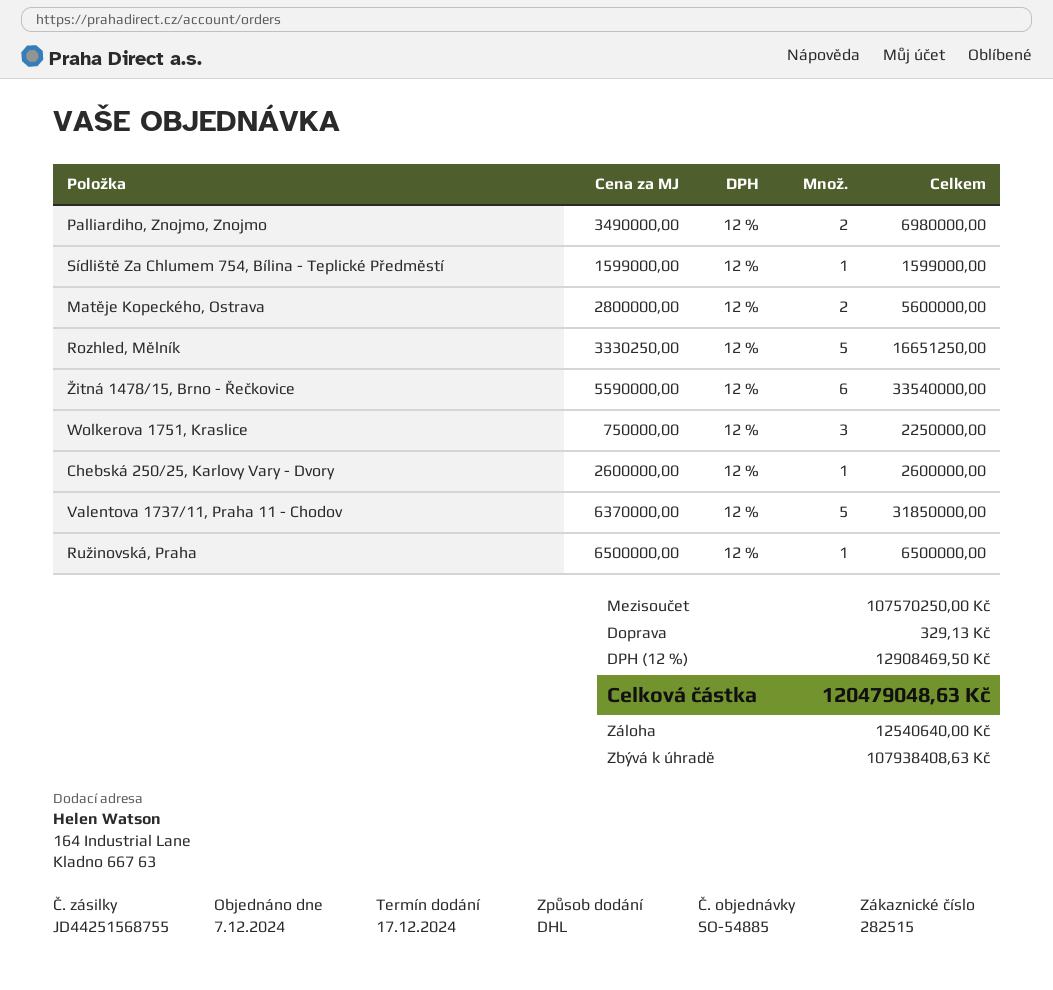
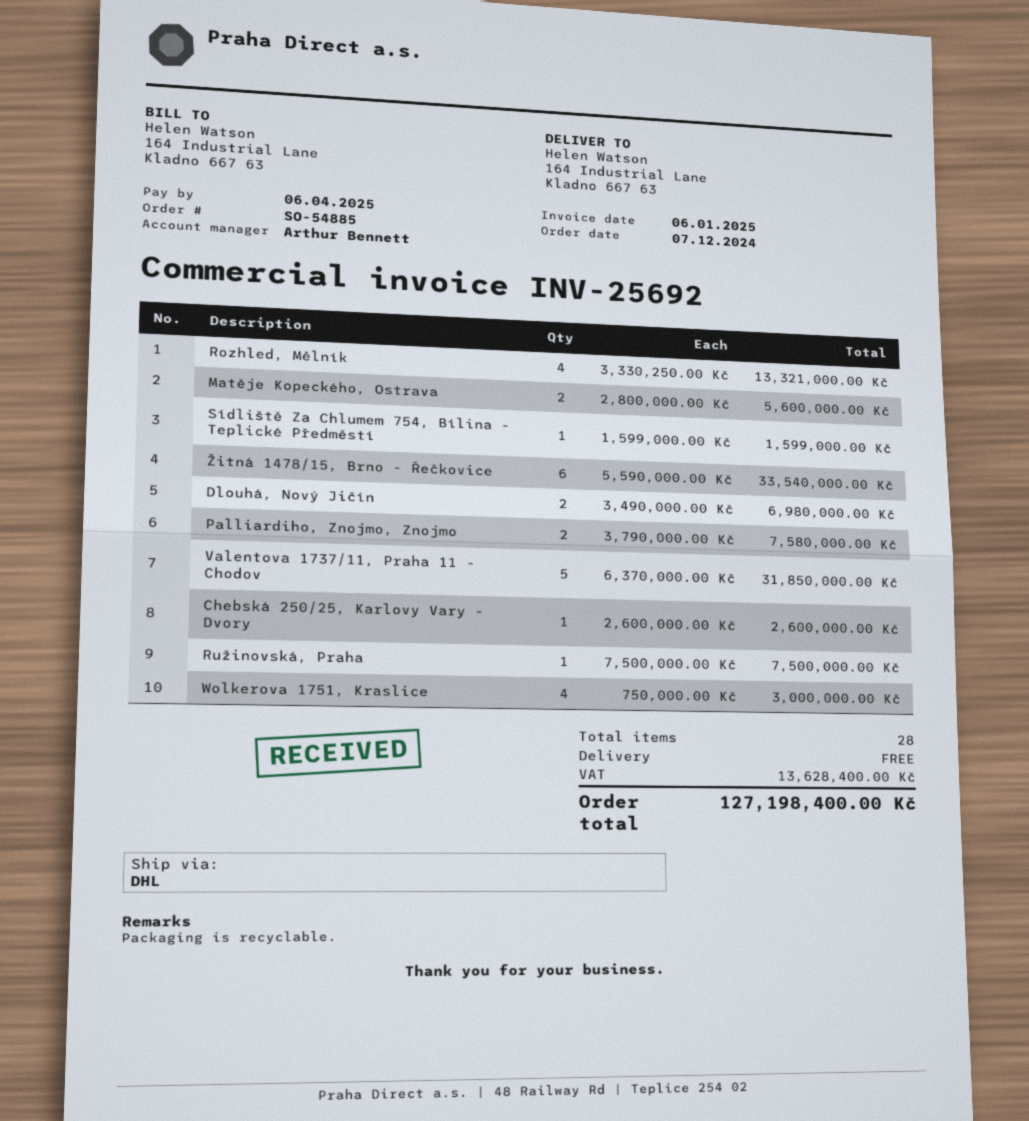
Palliardiho, Znojmo, Znojmo: 2 x 3490000.00 = 6980000.00 -> 2 x 3790000.00 = 7580000.00
Rozhled, Mělník: 5 x 3330250.00 = 16651250.00 -> 4 x 3330250.00 = 13321000.00
Wolkerova 1751, Kraslice: 3 x 750000.00 = 2250000.00 -> 4 x 750000.00 = 3000000.00
Ružinovská, Praha: 1 x 6500000.00 = 6500000.00 -> 1 x 7500000.00 = 7500000.00
Dlouhá, Nový Jičín: none -> 2 x 3490000.00 = 6980000.00
shipping: 329.13 -> 0.00
tax: 12908469.50 -> 13628400.00
total: 120479048.63 -> 127198400.00

